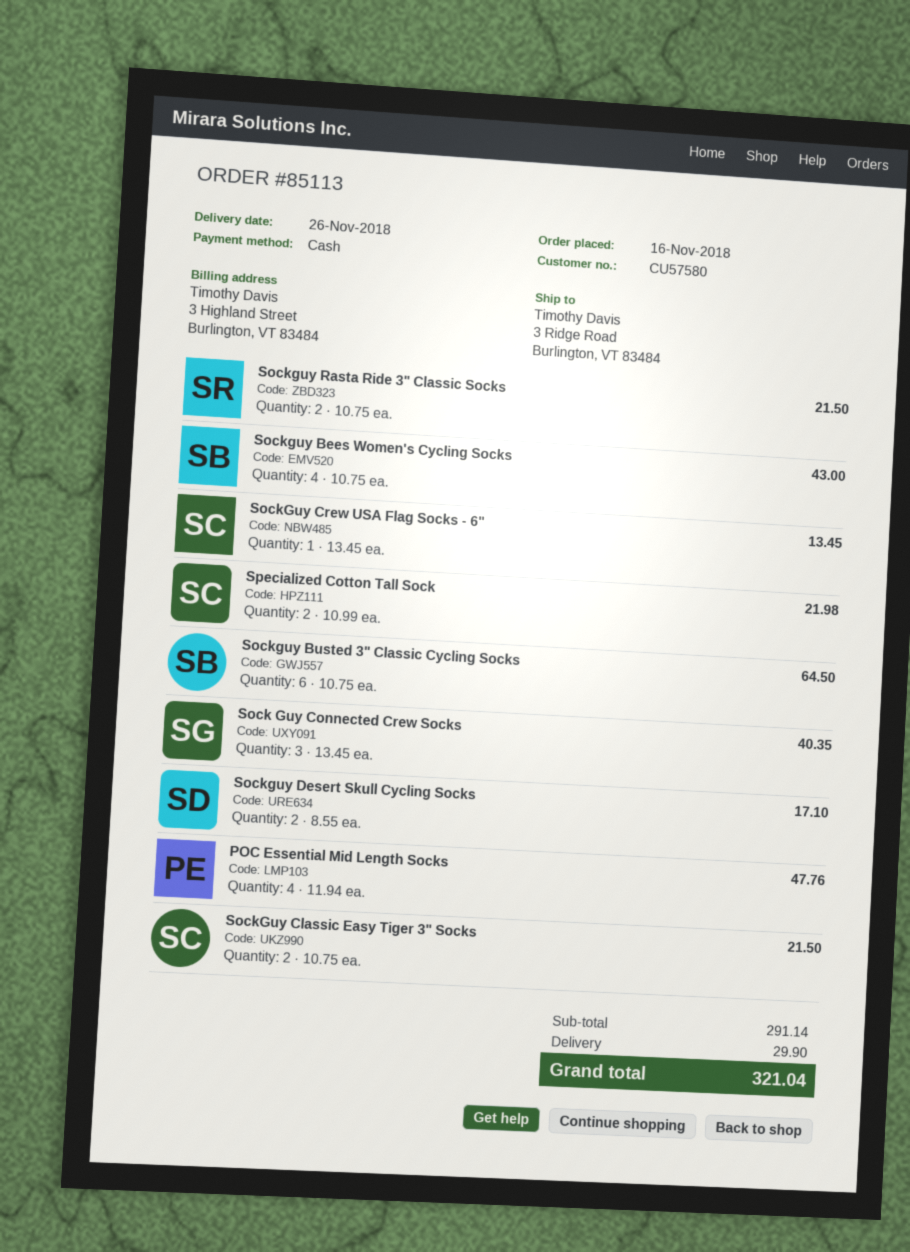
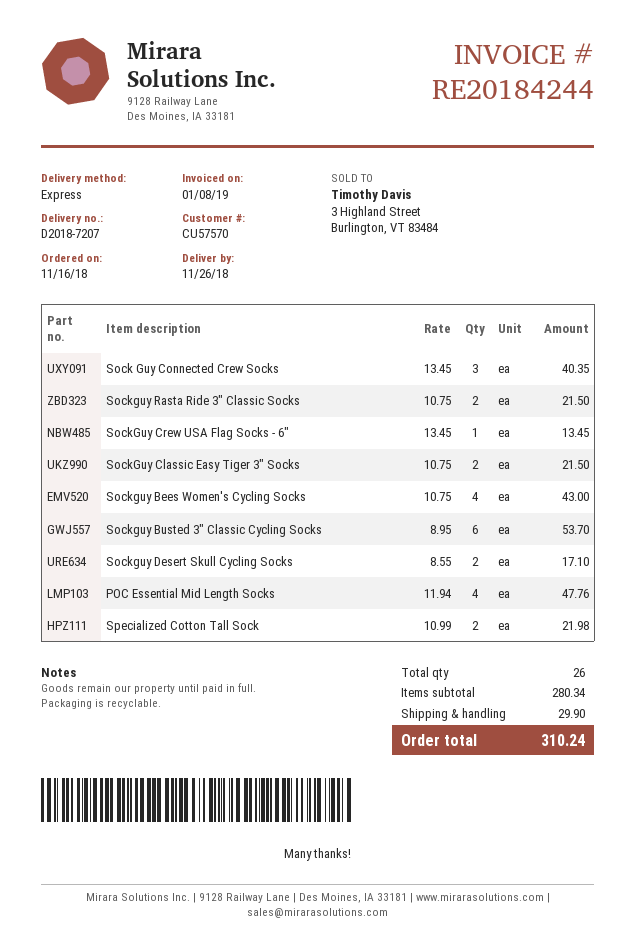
customer number: CU57580 -> CU57570
Sockguy Busted 3" Classic Cycling Socks: 6 x 10.75 = 64.50 -> 6 x 8.95 = 53.70
subtotal: 291.14 -> 280.34
total: 321.04 -> 310.24

